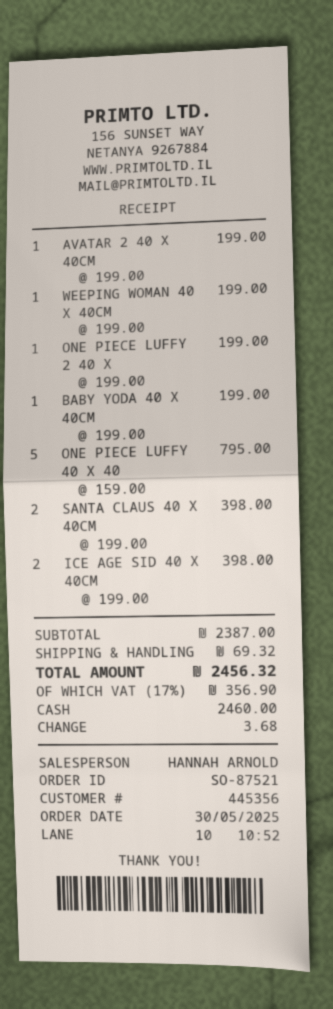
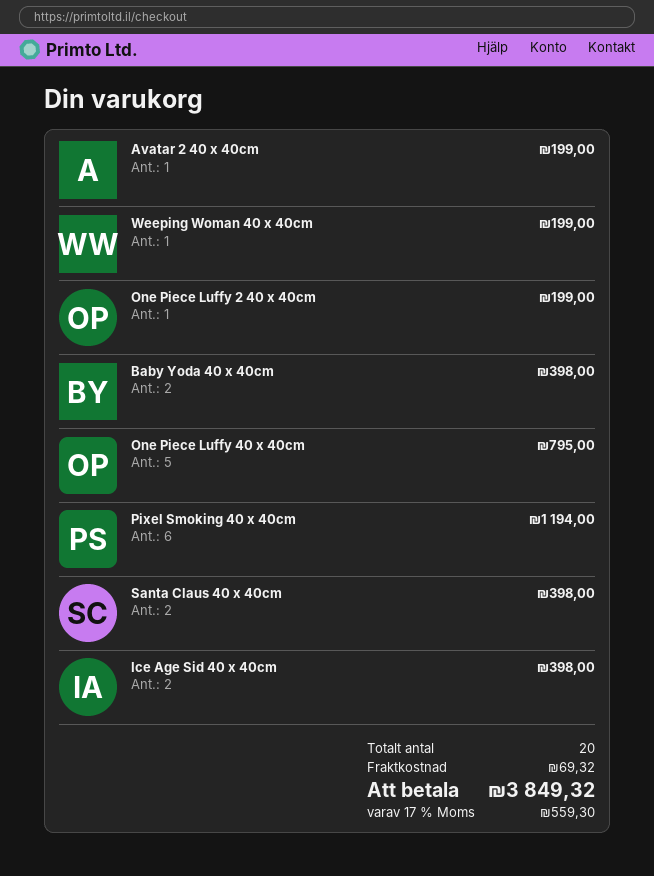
BABY YODA 40 X 40CM: 1 for 199.00 -> 2 for 398.00
Pixel Smoking 40 x 40cm: none -> 6 for 1194.00
tax: 17% = 356.90 -> 17% = 559.30
total: 2456.32 -> 3849.32

